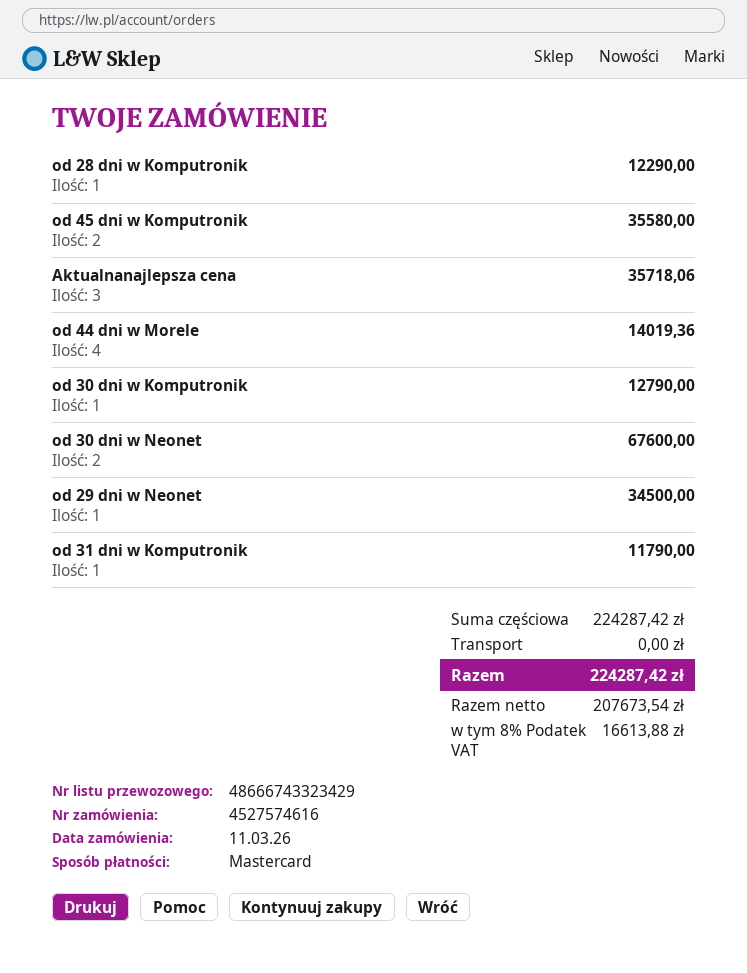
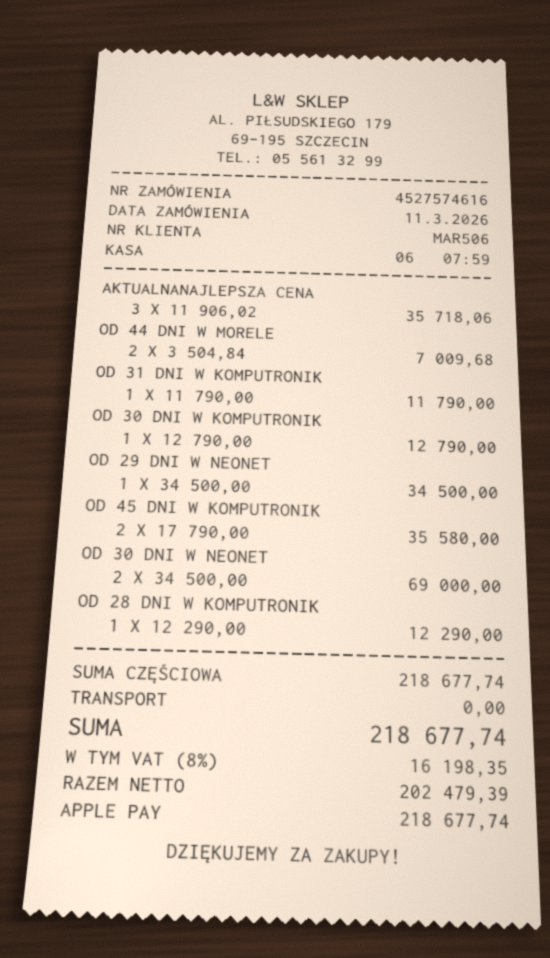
payment method: Mastercard -> Apple Pay
od 44 dni w Morele: 4 for 14019.36 -> 2 for 7009.68
od 30 dni w Neonet: 2 for 67600.00 -> 2 for 69000.00
subtotal: 224287.42 -> 218677.74
net: 207673.54 -> 202479.39
tax: 8% = 16613.88 -> 8% = 16198.35
total: 224287.42 -> 218677.74

